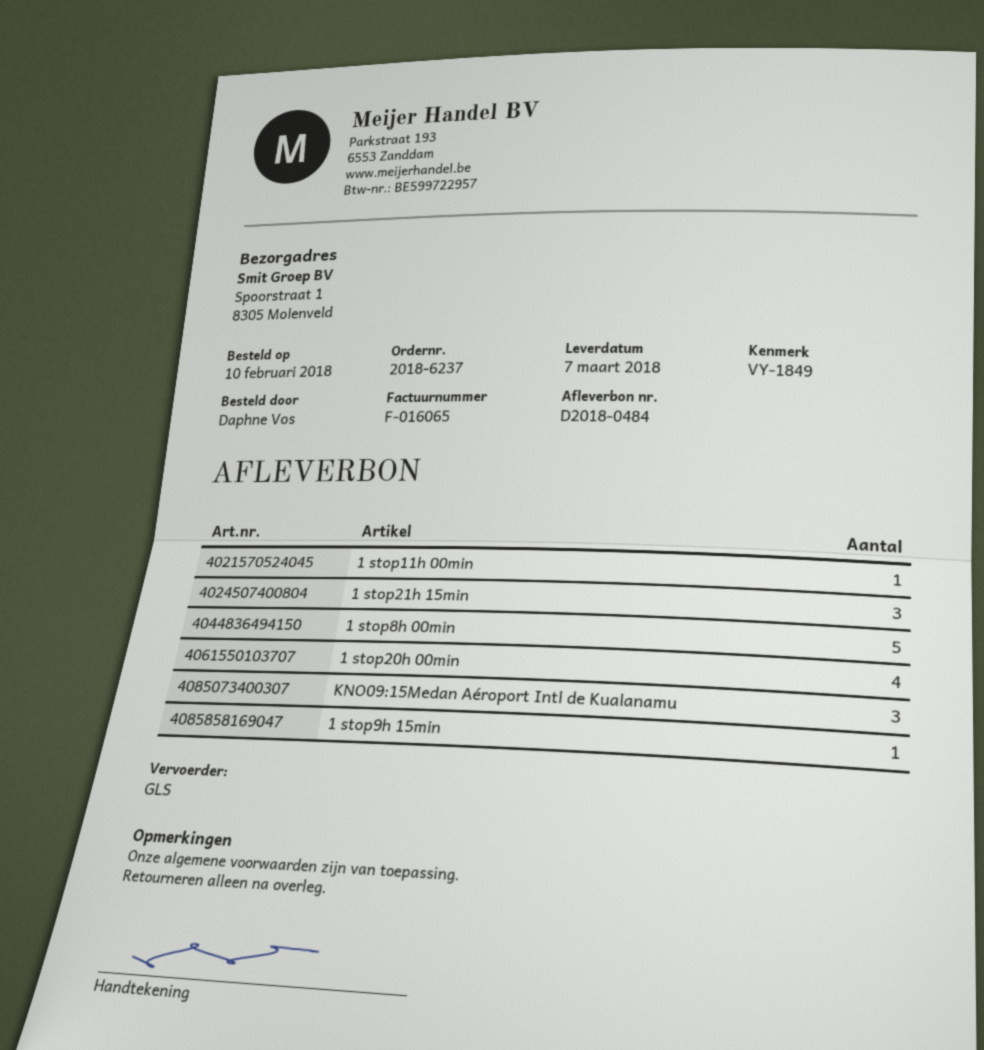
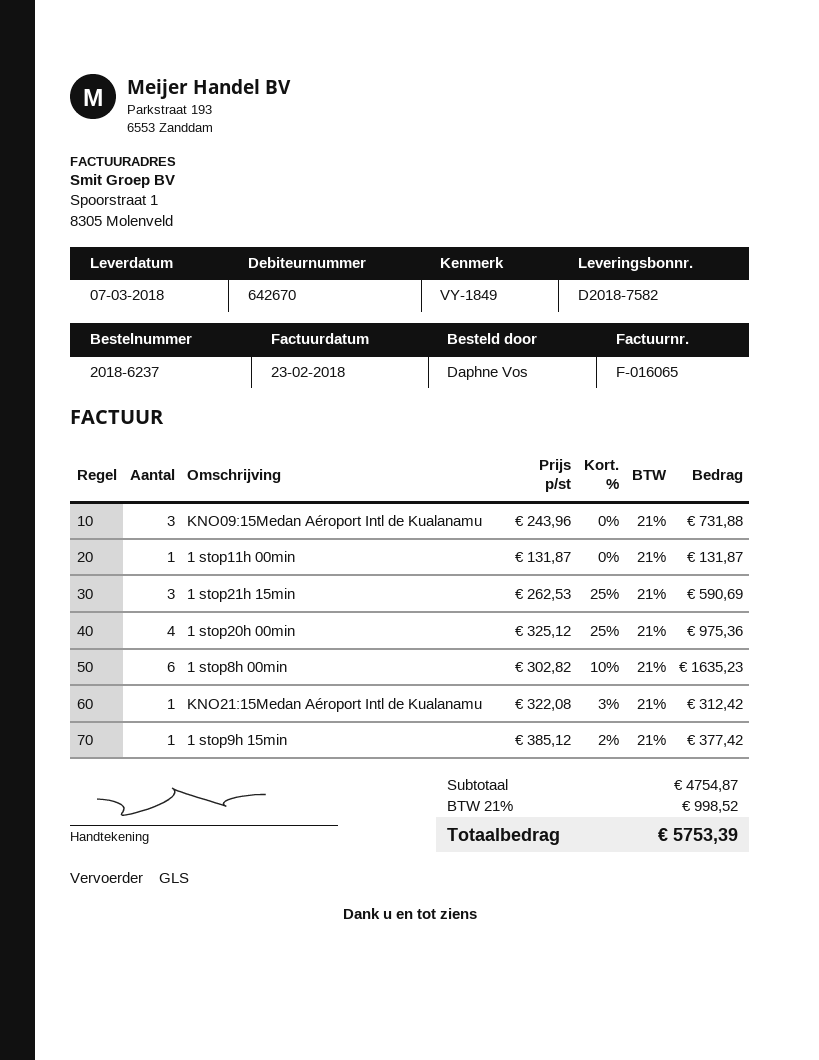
delivery note number: D2018-0484 -> D2018-7582
1 stop8h 00min: 5 -> 6
KNO21:15Medan Aéroport Intl de Kualanamu: none -> 1

